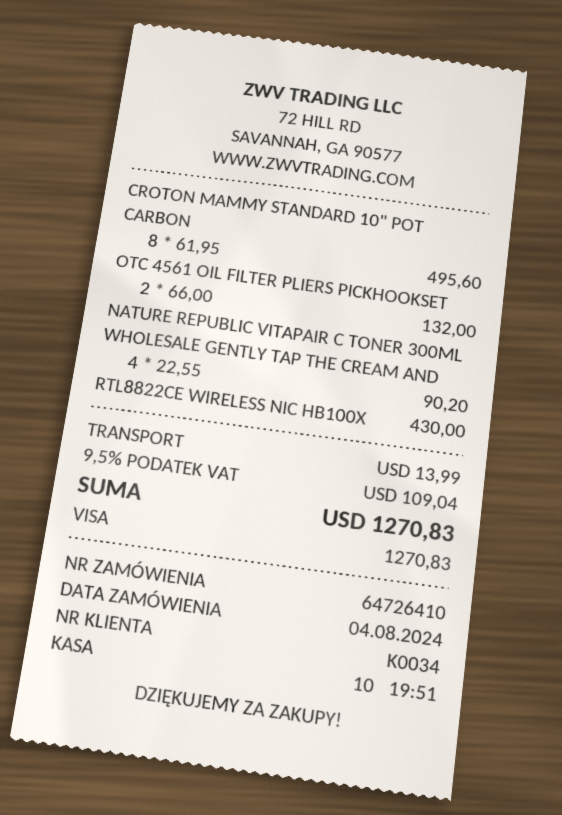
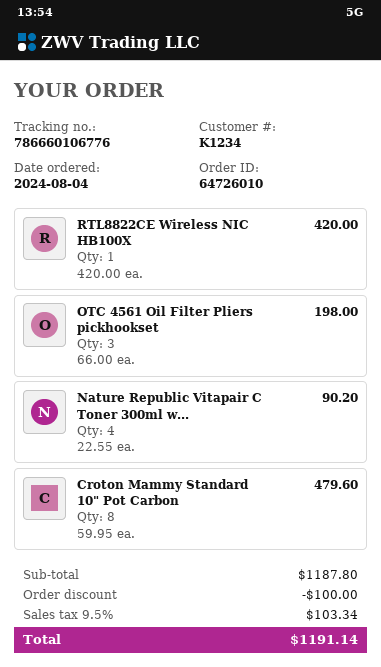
order number: 64726410 -> 64726010
customer number: K0034 -> K1234
CROTON MAMMY STANDARD 10" POT CARBON: 8 x 61.95 = 495.60 -> 8 x 59.95 = 479.60
OTC 4561 OIL FILTER PLIERS PICKHOOKSET: 2 x 66.00 = 132.00 -> 3 x 66.00 = 198.00
RTL8822CE WIRELESS NIC HB100X: 1 x 430.00 = 430.00 -> 1 x 420.00 = 420.00
discount: none -> 100.00
shipping: 13.99 -> none
tax: 9.5% = 109.04 -> 9.5% = 103.34
total: 1270.83 -> 1191.14

